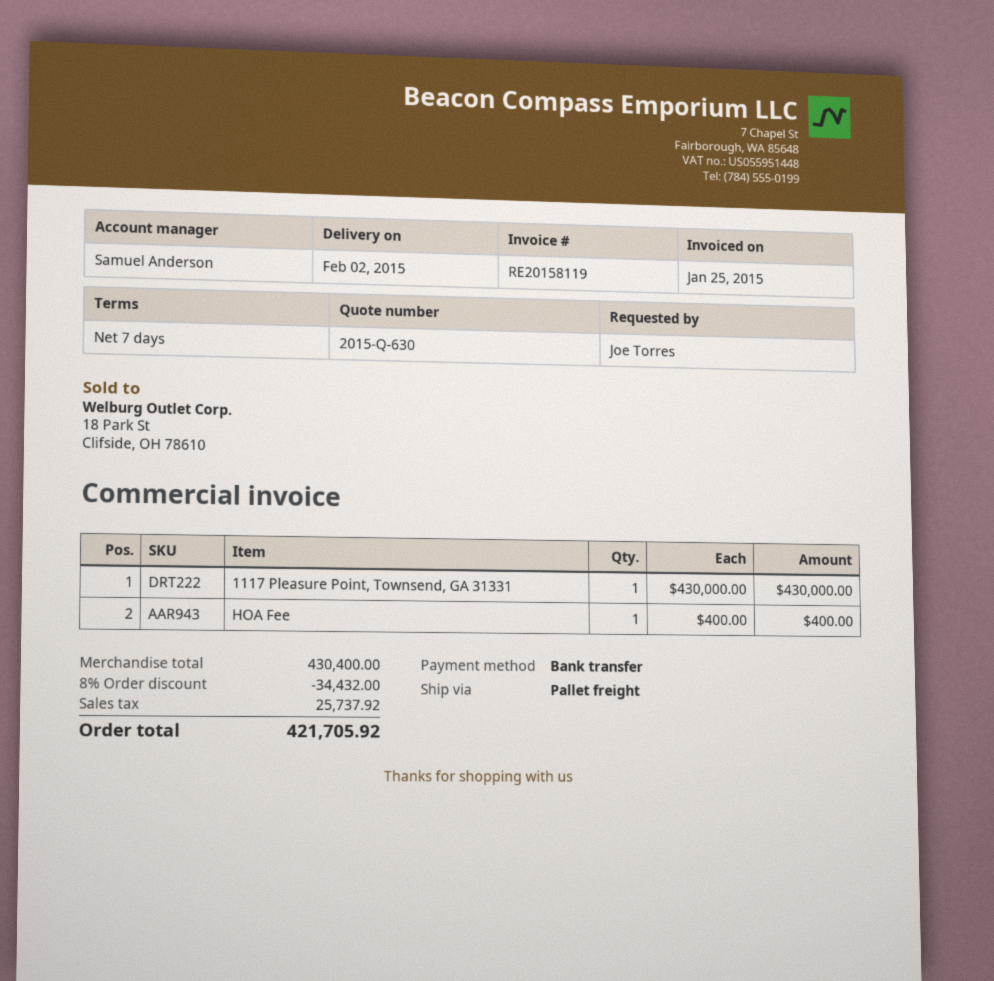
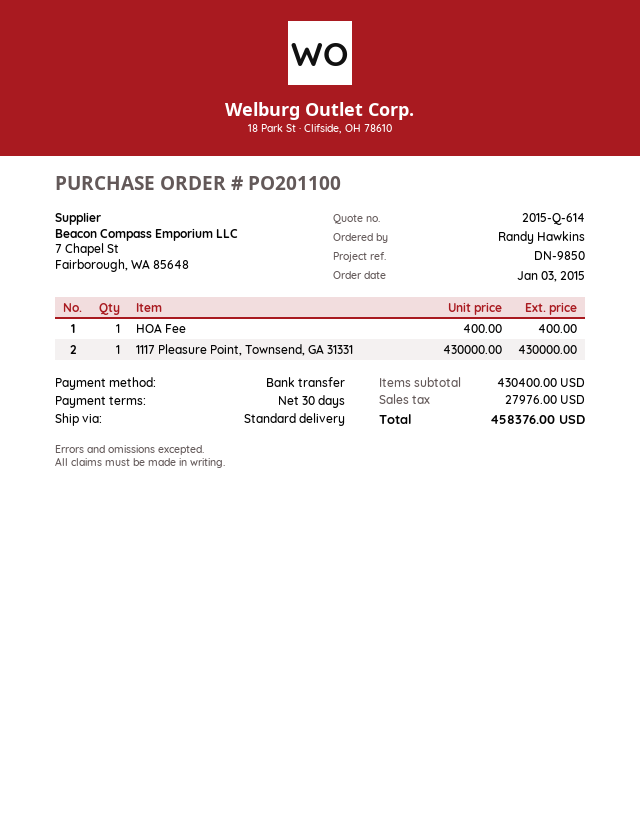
quote number: 2015-Q-630 -> 2015-Q-614
payment terms: 7 days -> 30 days
ordered by: Joe Torres -> Randy Hawkins
shipping method: pallet freight -> standard
discount: 8% = 34432.00 -> none
tax: 25737.92 -> 27976.00
total: 421705.92 -> 458376.00

